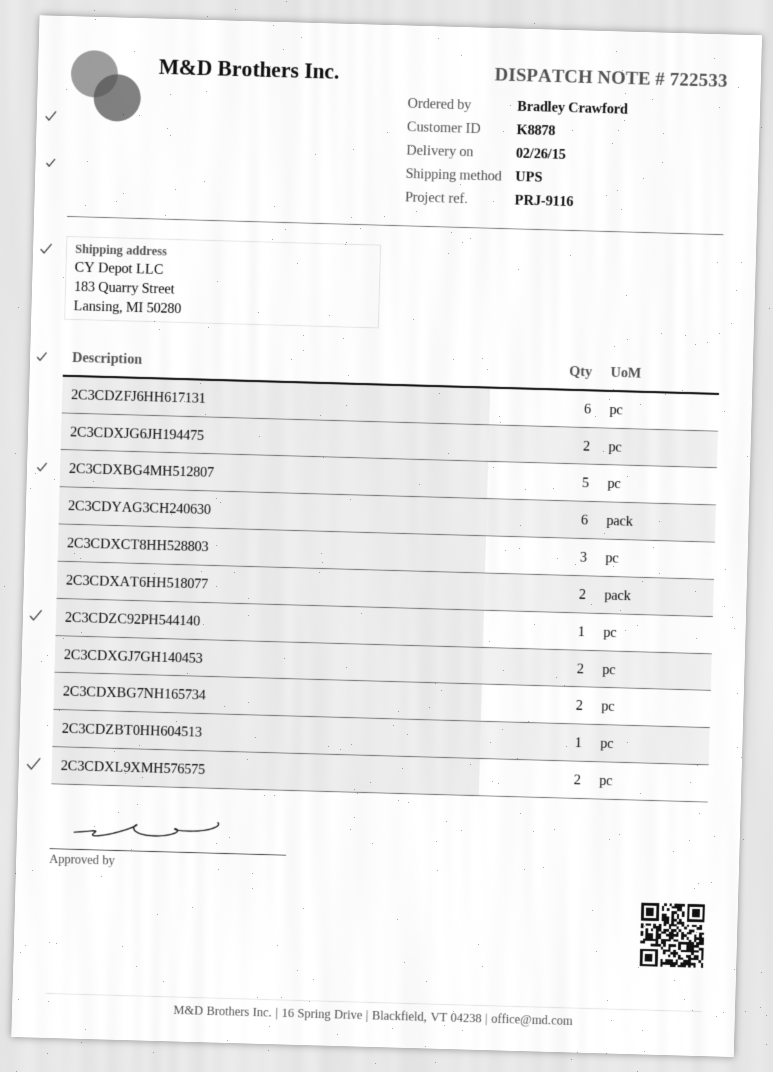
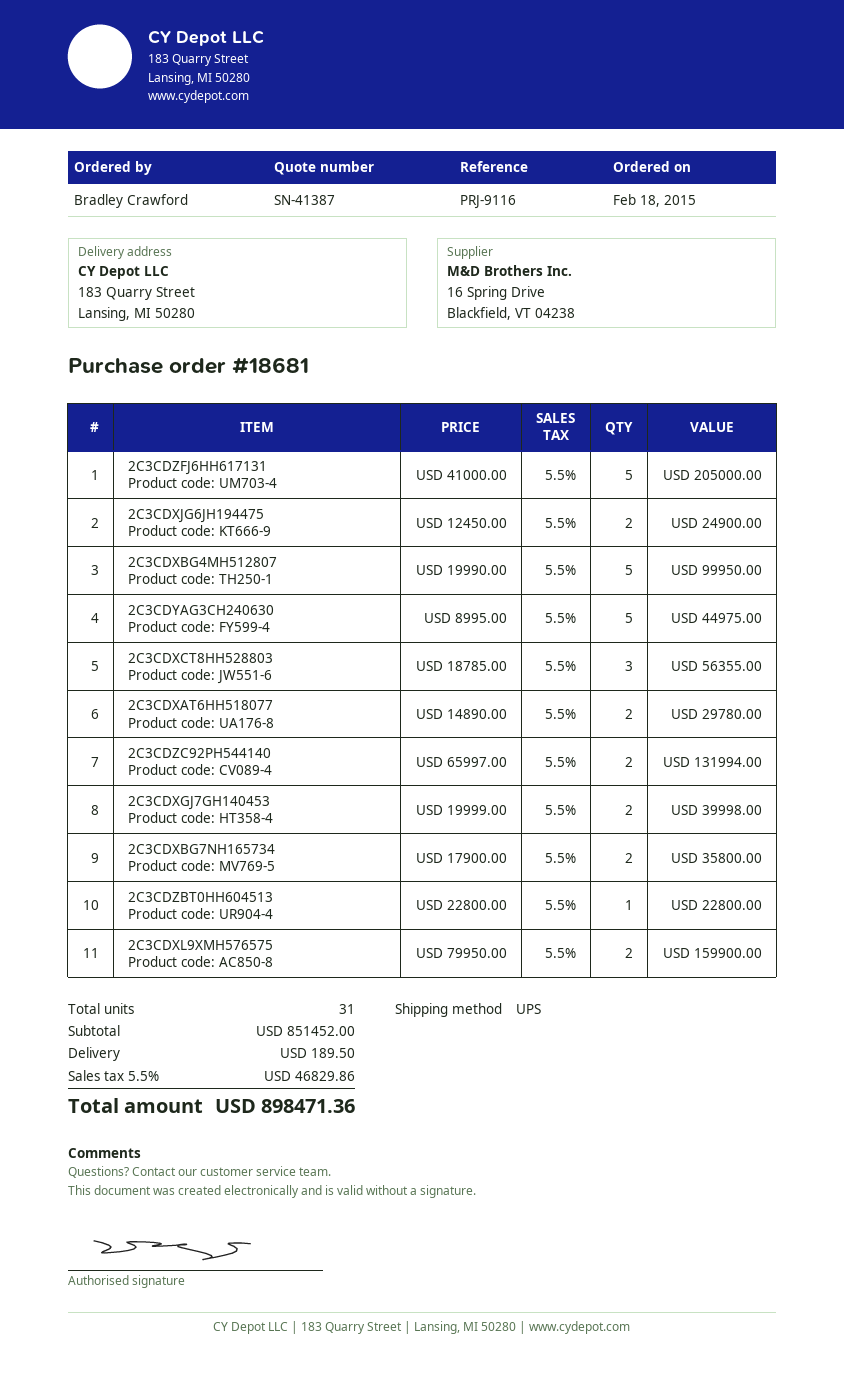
2C3CDZFJ6HH617131: 6 -> 5
2C3CDYAG3CH240630: 6 -> 5
2C3CDZC92PH544140: 1 -> 2

